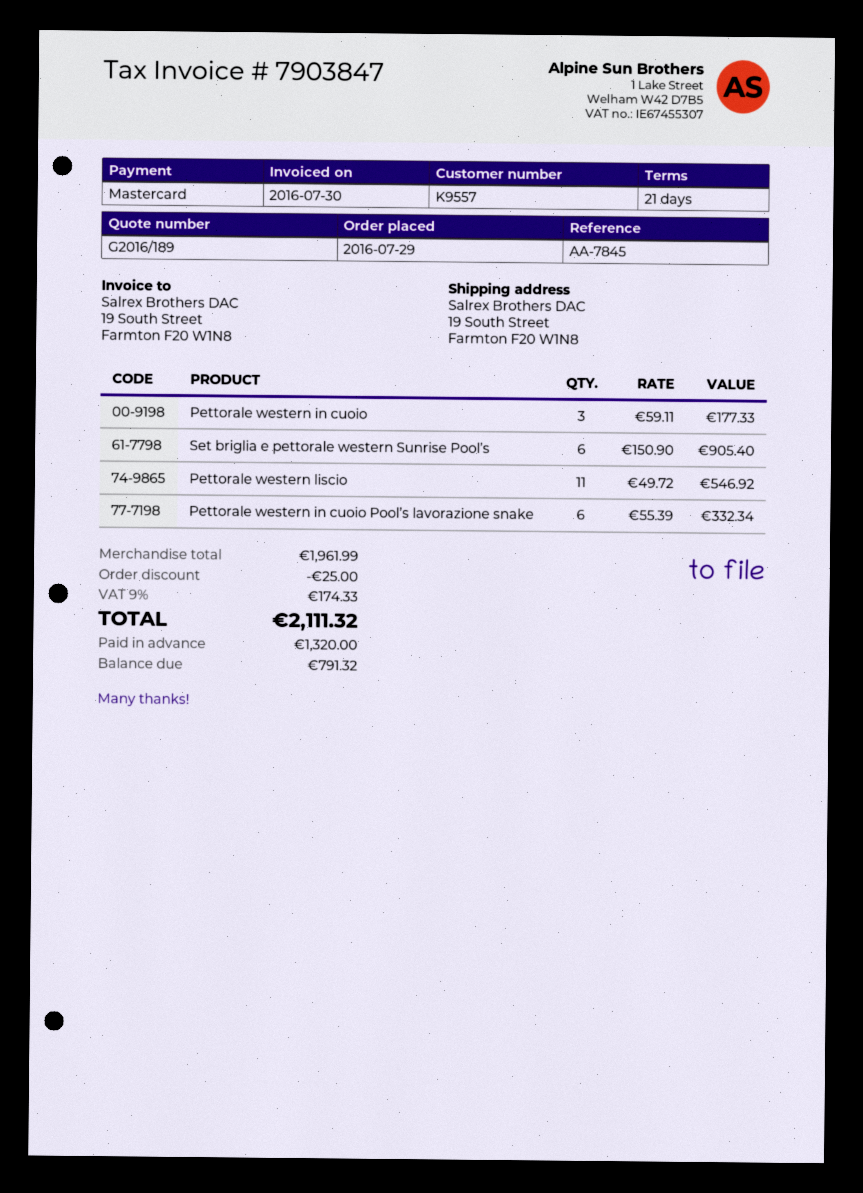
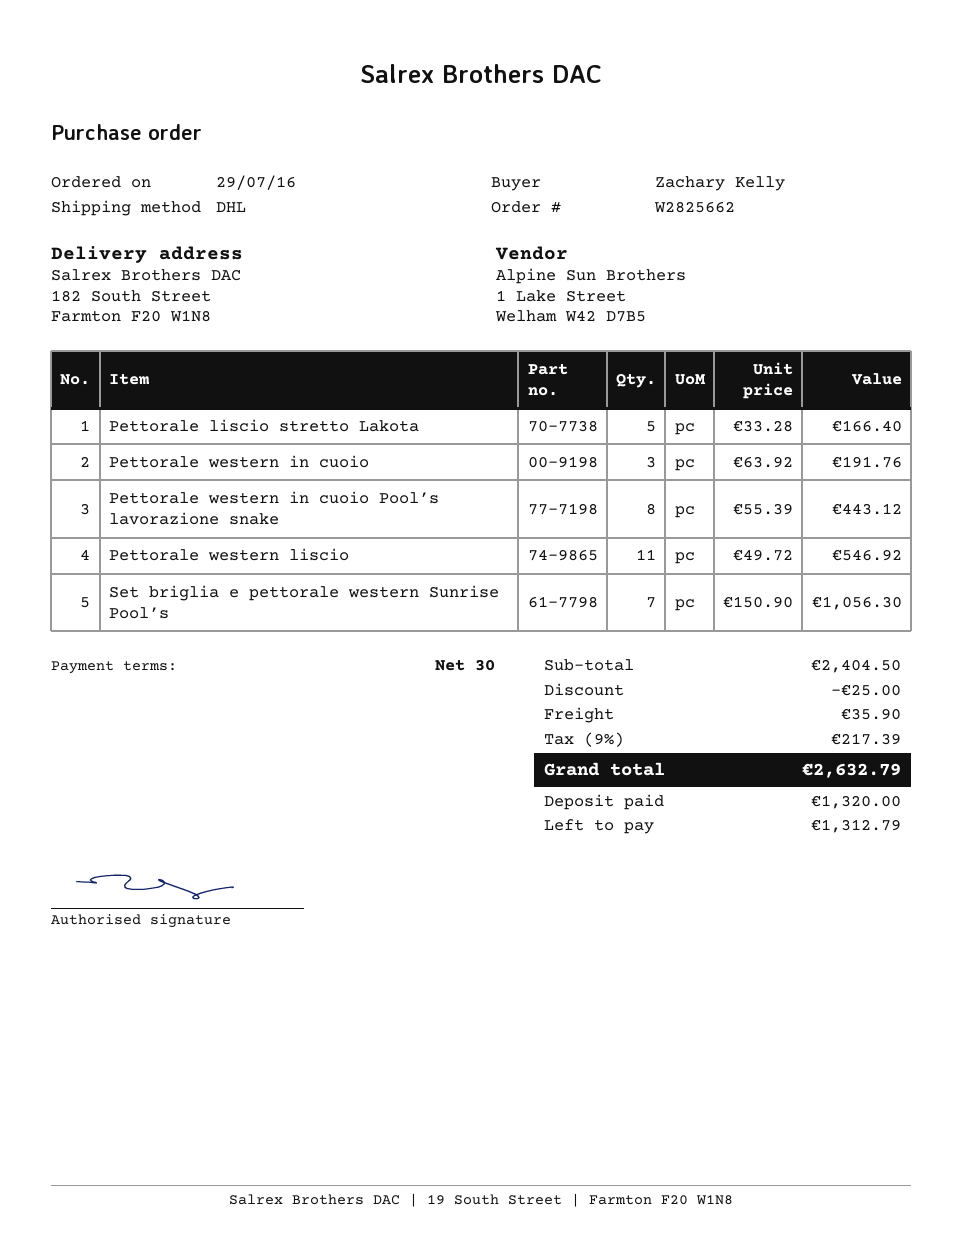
payment terms: 21 days -> 30 days
ship to: 19 South Street, Farmton F20 W1N8 -> 182 South Street, Farmton F20 W1N8
Pettorale western in cuoio: 3 x 59.11 = 177.33 -> 3 x 63.92 = 191.76
Set briglia e pettorale western Sunrise Pool’s: 6 x 150.90 = 905.40 -> 7 x 150.90 = 1056.30
Pettorale western in cuoio Pool’s lavorazione snake: 6 x 55.39 = 332.34 -> 8 x 55.39 = 443.12
Pettorale liscio stretto Lakota: none -> 5 x 33.28 = 166.40
subtotal: 1961.99 -> 2404.50
shipping: none -> 35.90
tax: 9% = 174.33 -> 9% = 217.39
total: 2111.32 -> 2632.79
balance: 791.32 -> 1312.79

